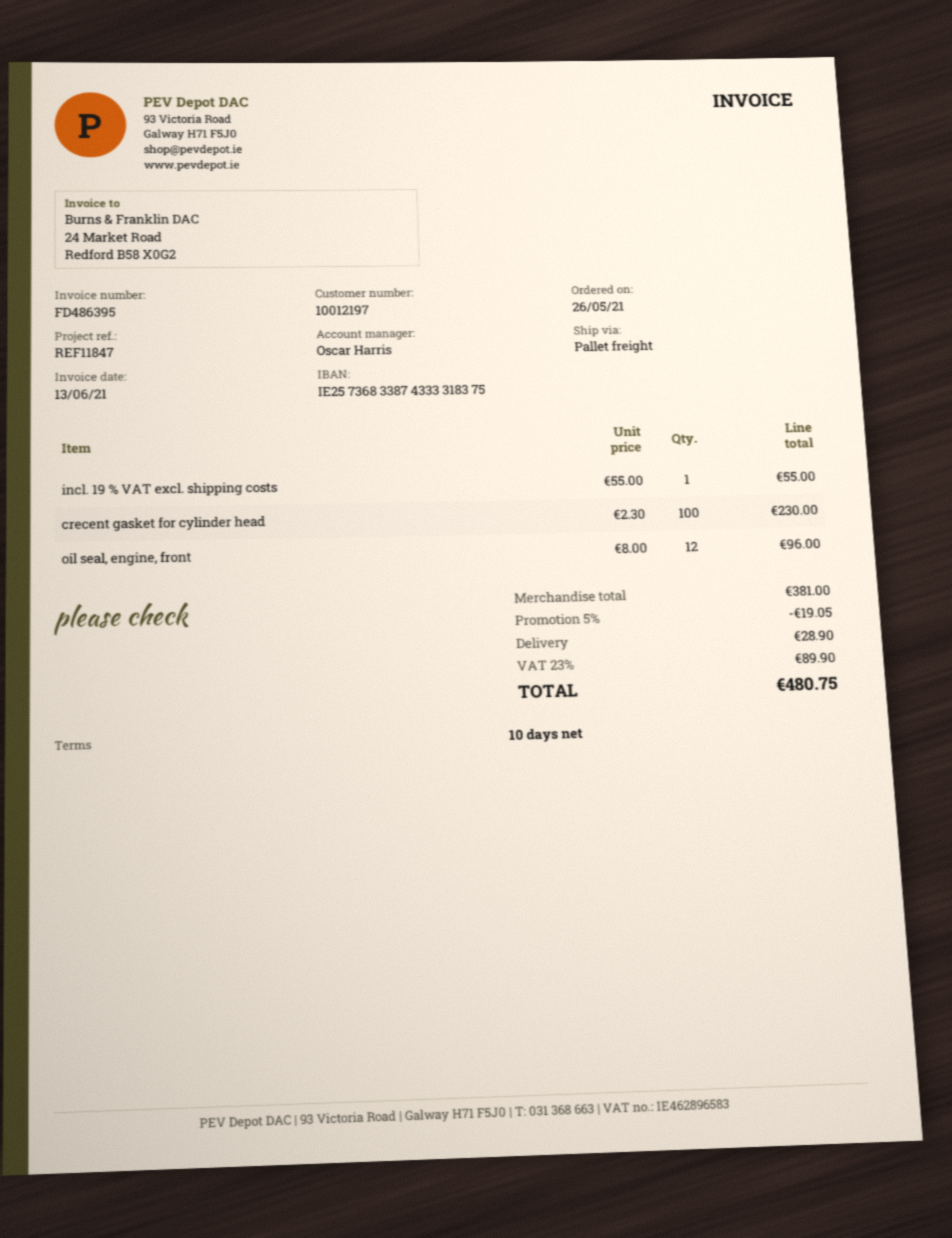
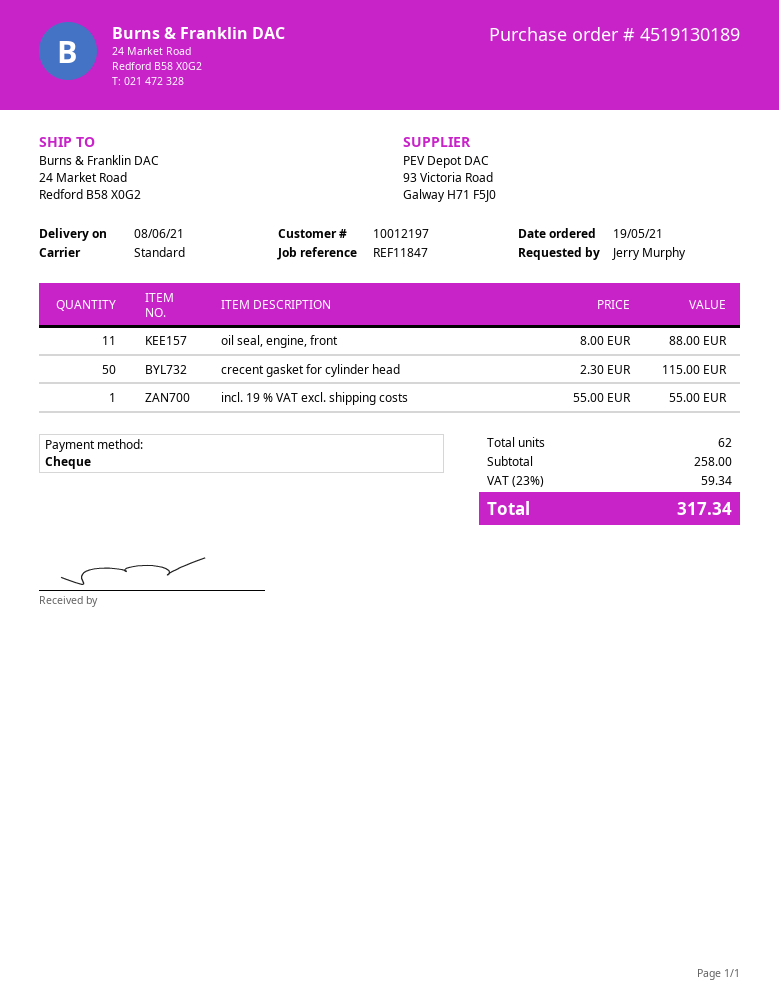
order date: 2021-05-26 -> 2021-05-19
shipping method: pallet freight -> standard
crecent gasket for cylinder head: 100 x 2.30 = 230.00 -> 50 x 2.30 = 115.00
oil seal, engine, front: 12 x 8.00 = 96.00 -> 11 x 8.00 = 88.00
subtotal: 381.00 -> 258.00
discount: 5% = 19.05 -> none
shipping: 28.90 -> none
tax: 23% = 89.90 -> 23% = 59.34
total: 480.75 -> 317.34

